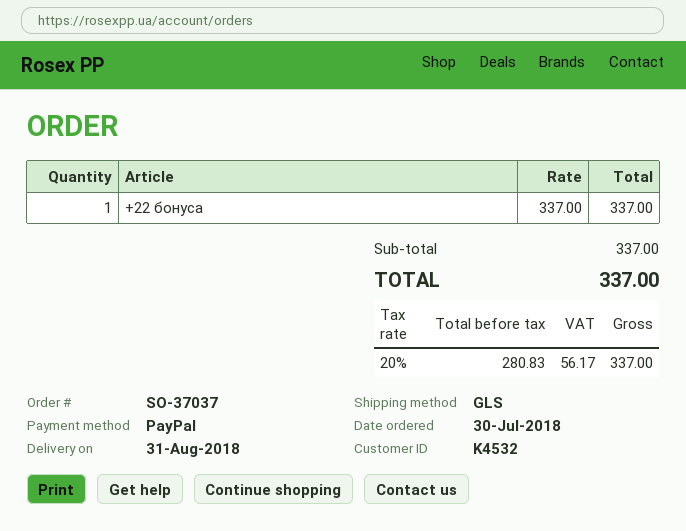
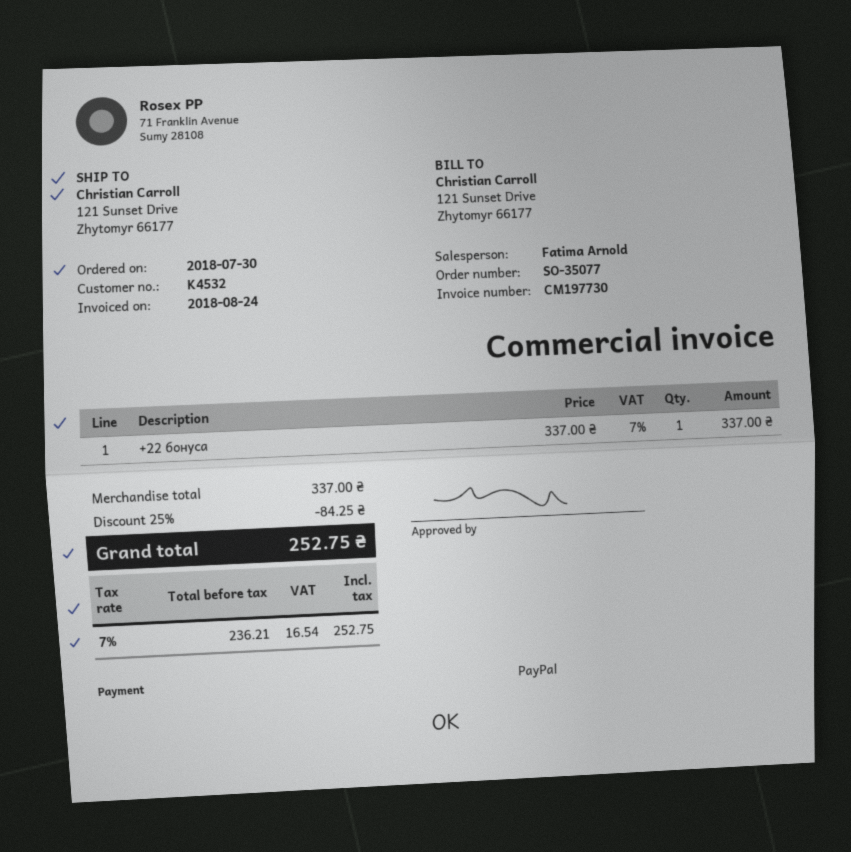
order number: SO-37037 -> SO-35077
discount: none -> 25% = 84.25
net: 280.83 -> 236.21
tax: 20% = 56.17 -> 7% = 16.54
total: 337.00 -> 252.75

